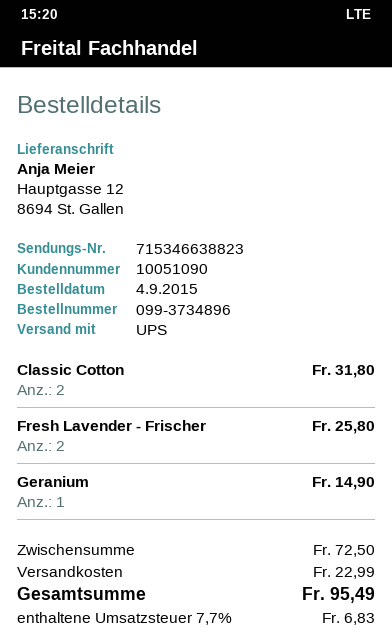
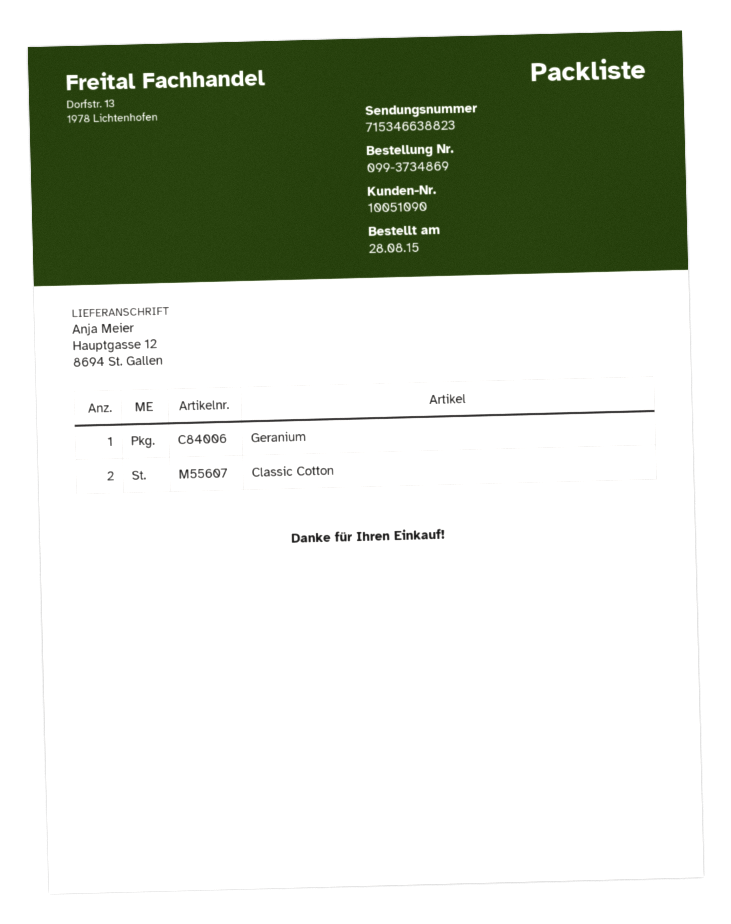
order number: 099-3734896 -> 099-3734869
order date: 2015-09-04 -> 2015-08-28
Fresh Lavender - Frischer: 2 -> none

